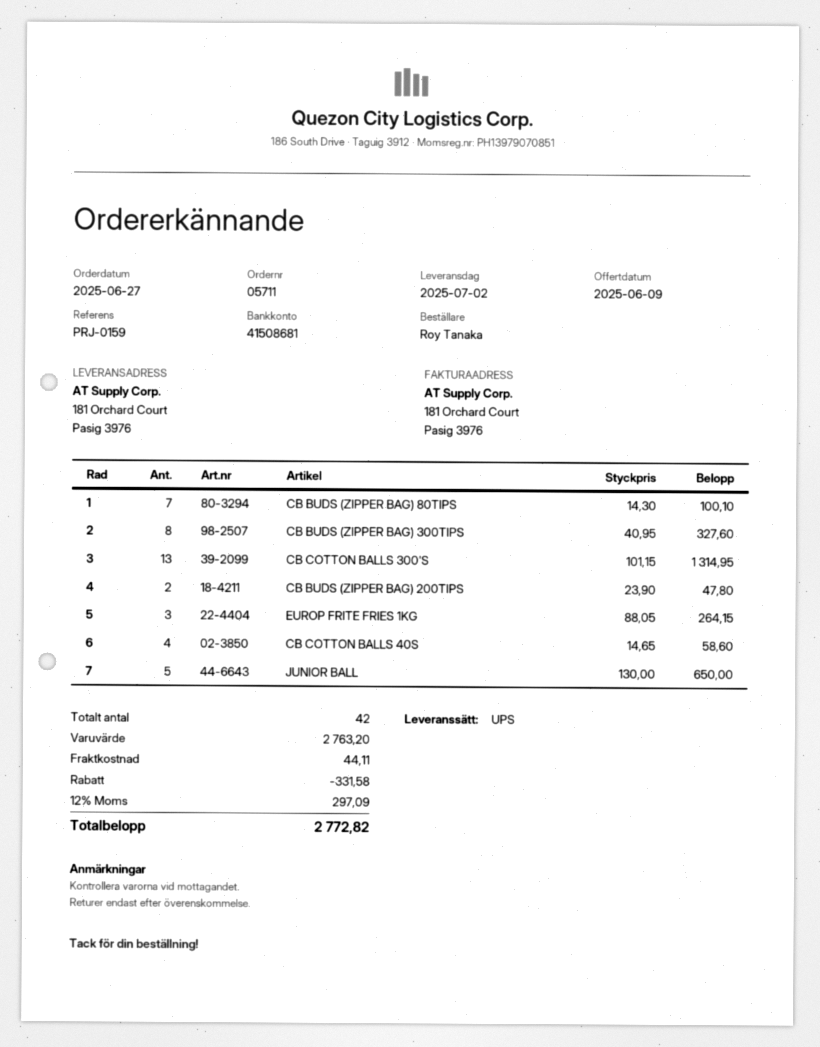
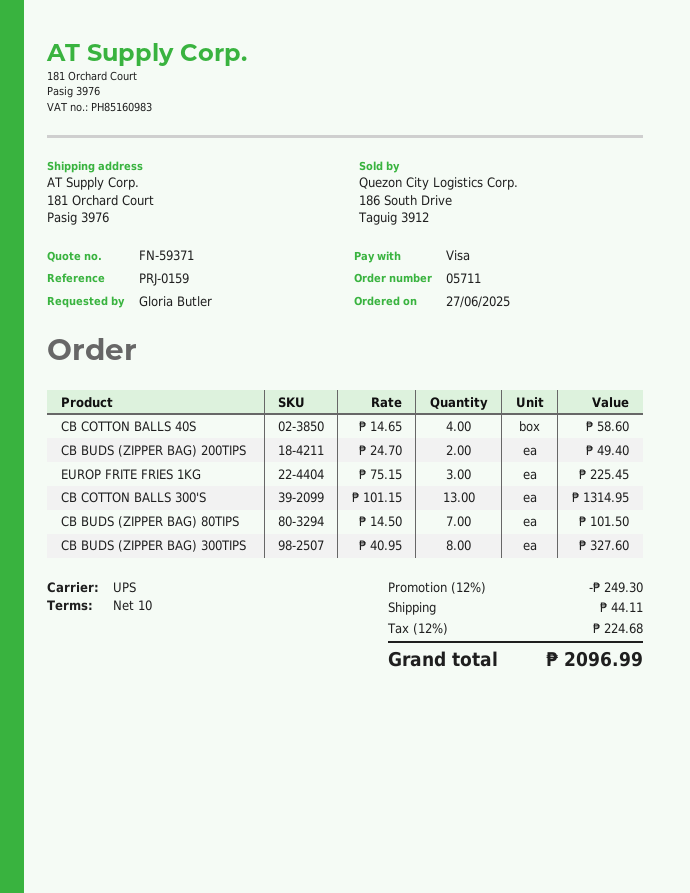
ordered by: Roy Tanaka -> Gloria Butler
CB BUDS (ZIPPER BAG) 80TIPS: 7 x 14.30 = 100.10 -> 7 x 14.50 = 101.50
CB BUDS (ZIPPER BAG) 200TIPS: 2 x 23.90 = 47.80 -> 2 x 24.70 = 49.40
EUROP FRITE FRIES 1KG: 3 x 88.05 = 264.15 -> 3 x 75.15 = 225.45
JUNIOR BALL: 5 x 130.00 = 650.00 -> none
discount: 331.58 -> 249.30
tax: 12% = 297.09 -> 12% = 224.68
total: 2772.82 -> 2096.99

